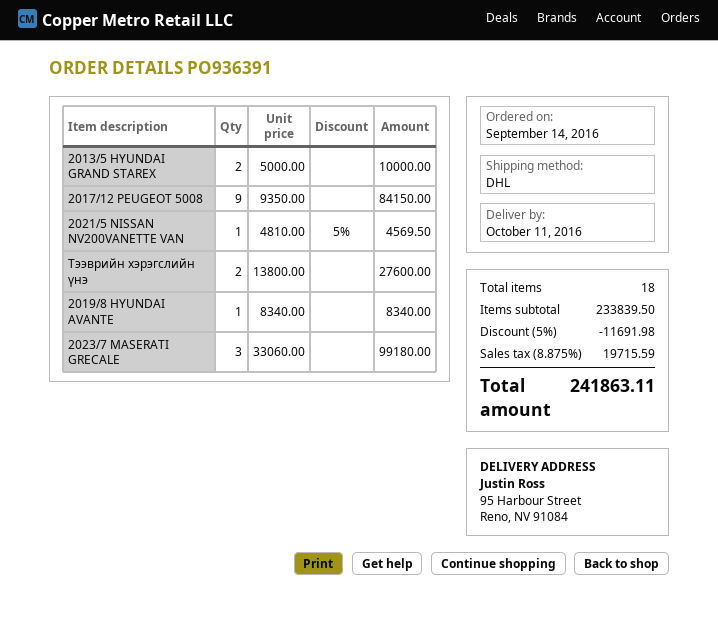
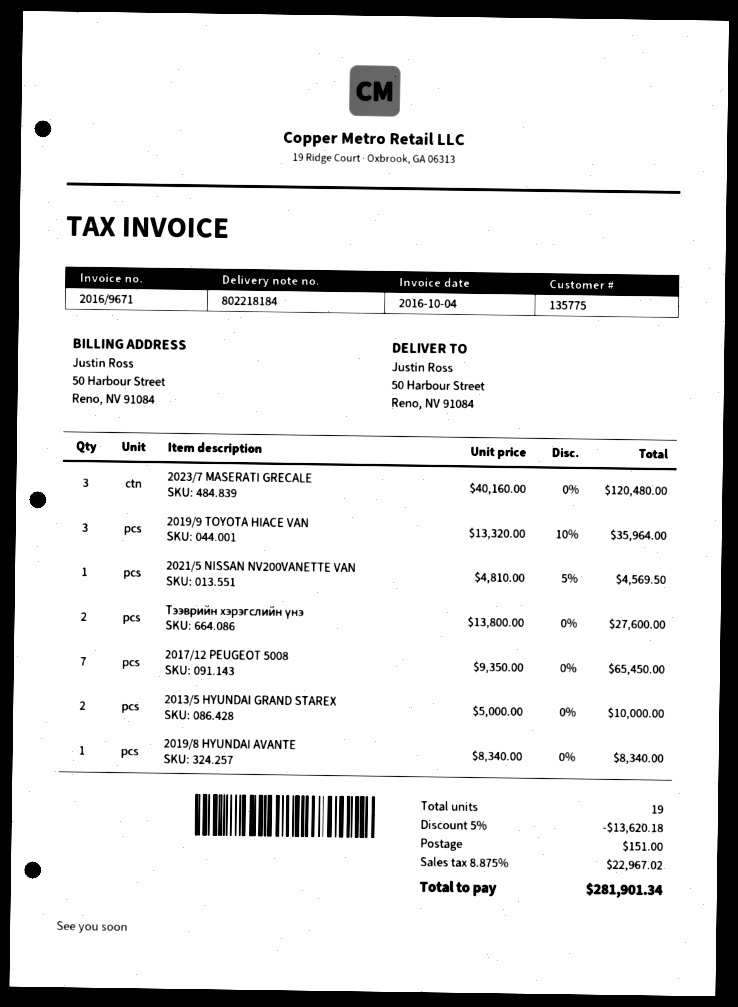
ship to: 95 Harbour Street, Reno, NV 91084 -> 50 Harbour Street, Reno, NV 91084
2017/12 PEUGEOT 5008: 9 x 9350.00 = 84150.00 -> 7 x 9350.00 = 65450.00
2023/7 MASERATI GRECALE: 3 x 33060.00 = 99180.00 -> 3 x 40160.00 = 120480.00
2019/9 TOYOTA HIACE VAN: none -> 3 x 13320.00 - 10% = 35964.00
total quantity: 18 -> 19
discount: 5% = 11691.98 -> 5% = 13620.18
shipping: none -> 151.00
tax: 8.875% = 19715.59 -> 8.875% = 22967.02
total: 241863.11 -> 281901.34

